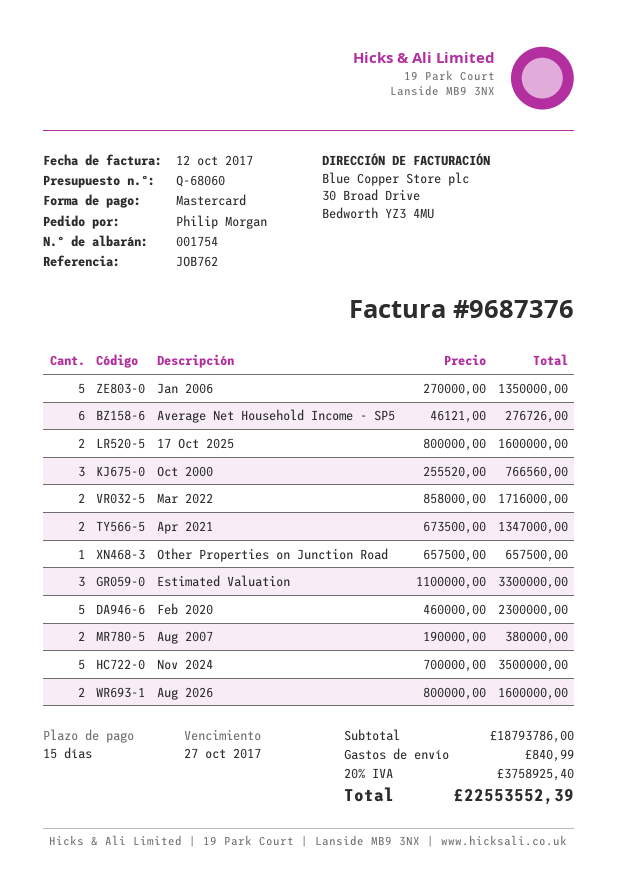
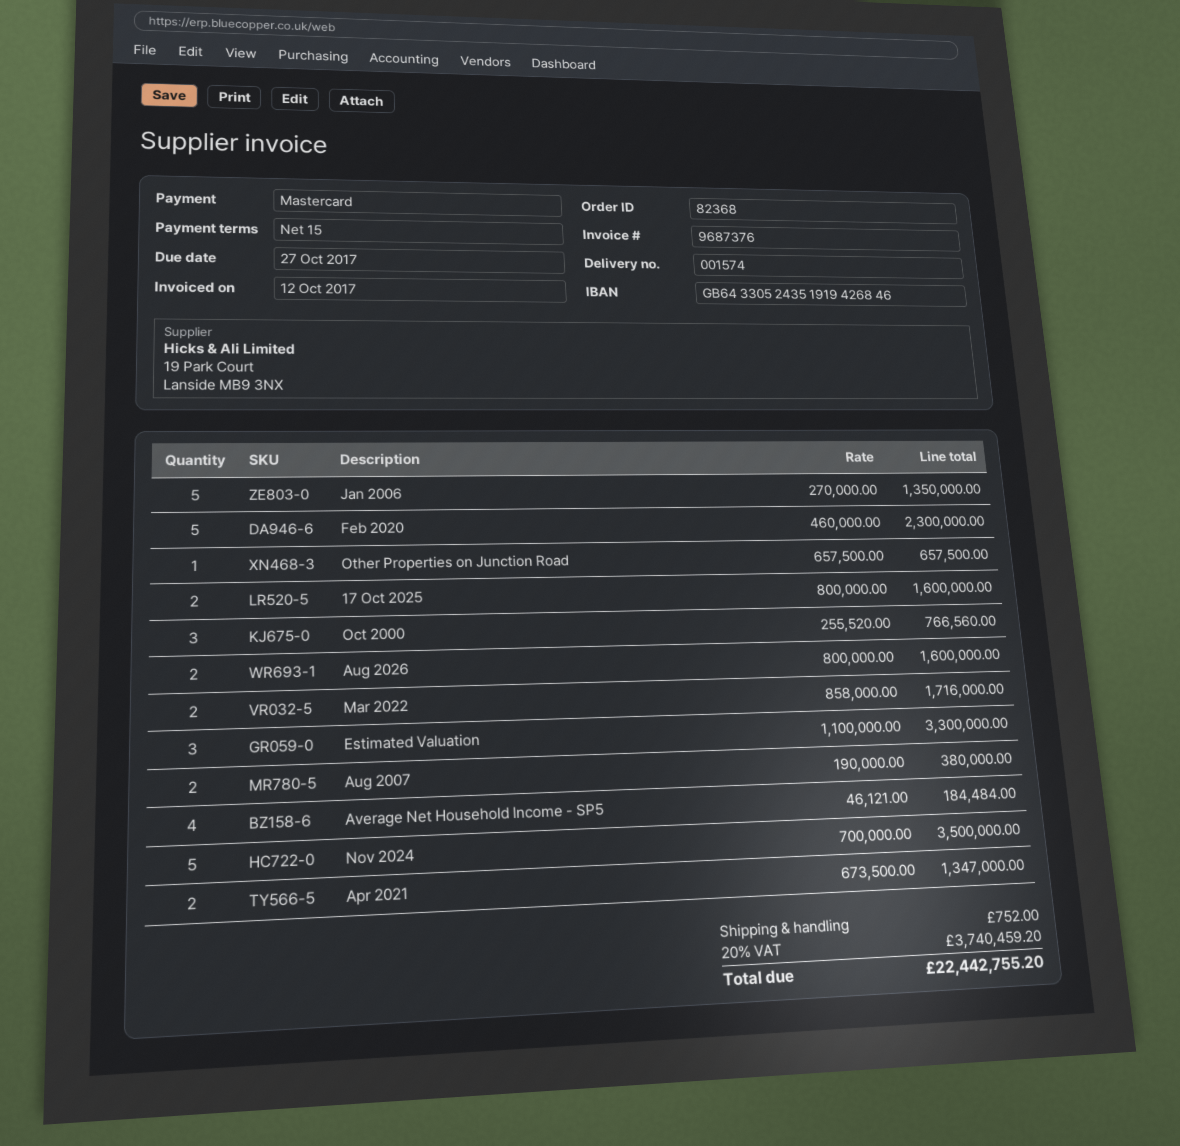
delivery note number: 001754 -> 001574
Average Net Household Income - SP5: 6 x 46121.00 = 276726.00 -> 4 x 46121.00 = 184484.00
shipping: 840.99 -> 752.00
tax: 20% = 3758925.40 -> 20% = 3740459.20
total: 22553552.39 -> 22442755.20

